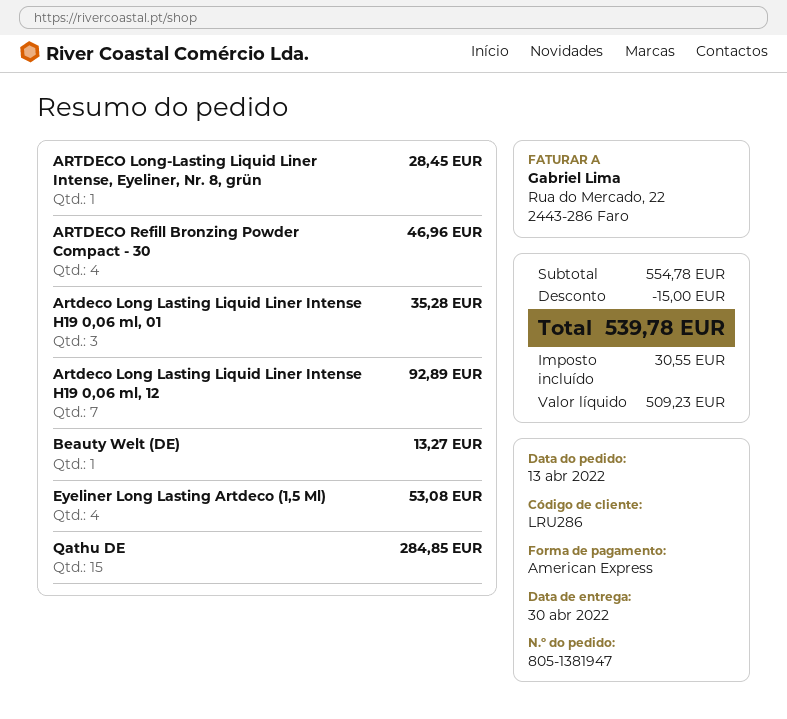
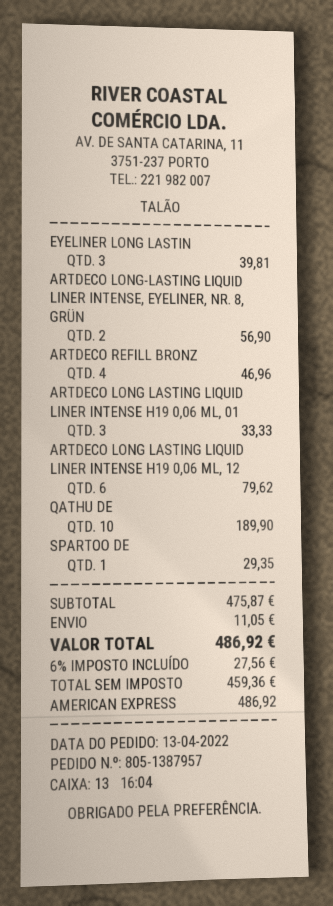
order number: 805-1381947 -> 805-1387957
ARTDECO Long-Lasting Liquid Liner Intense, Eyeliner, Nr. 8, grün: 1 for 28.45 -> 2 for 56.90
Artdeco Long Lasting Liquid Liner Intense H19 0,06 ml, 01: 3 for 35.28 -> 3 for 33.33
Artdeco Long Lasting Liquid Liner Intense H19 0,06 ml, 12: 7 for 92.89 -> 6 for 79.62
Beauty Welt (DE): 1 for 13.27 -> none
Eyeliner Long Lasting Artdeco (1,5 Ml): 4 for 53.08 -> 3 for 39.81
Qathu DE: 15 for 284.85 -> 10 for 189.90
SPARTOO DE: none -> 1 for 29.35
subtotal: 554.78 -> 475.87
discount: 15.00 -> none
shipping: none -> 11.05
net: 509.23 -> 459.36
tax: 30.55 -> 27.56
total: 539.78 -> 486.92

